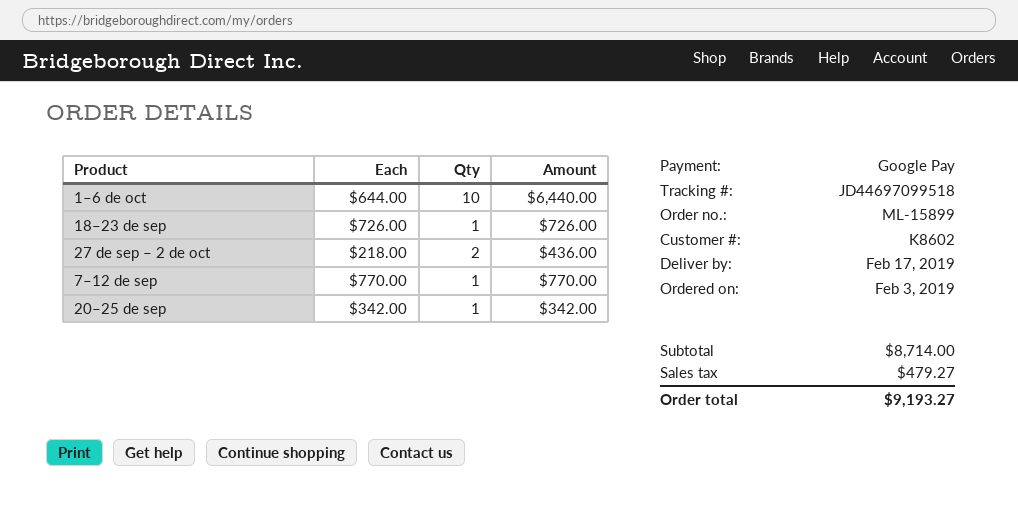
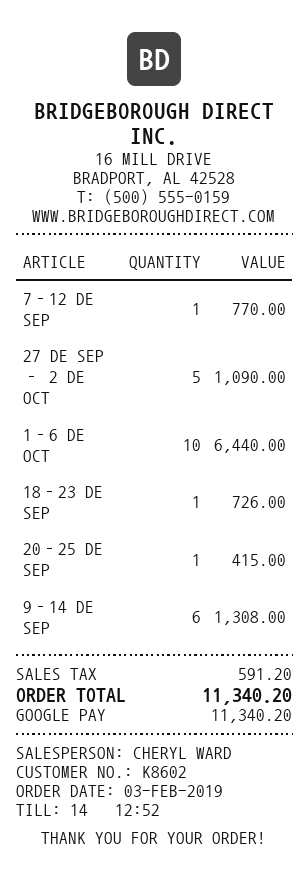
27 de sep – 2 de oct: 2 for 436.00 -> 5 for 1090.00
20–25 de sep: 1 for 342.00 -> 1 for 415.00
9–14 DE SEP: none -> 6 for 1308.00
tax: 479.27 -> 591.20
total: 9193.27 -> 11340.20

